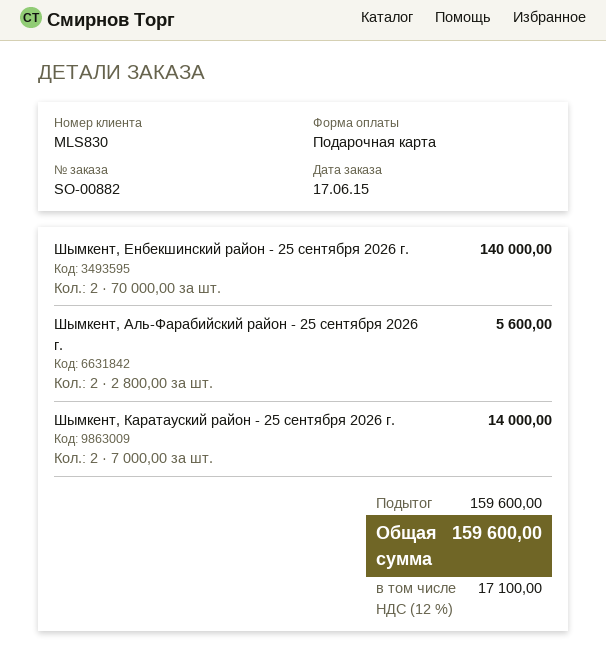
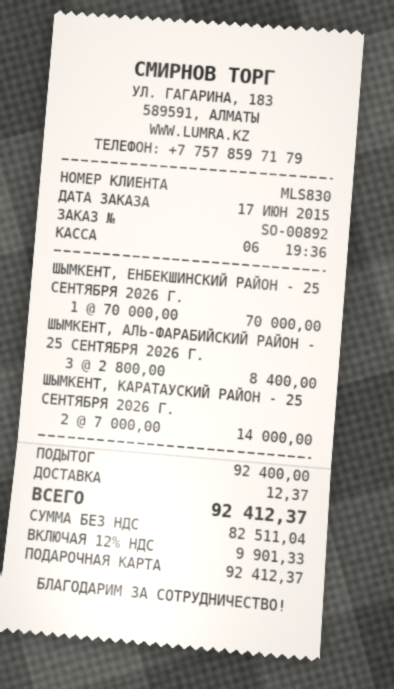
order number: SO-00882 -> SO-00892
Шымкент, Енбекшинский район - 25 сентября 2026 г.: 2 x 70000.00 = 140000.00 -> 1 x 70000.00 = 70000.00
Шымкент, Аль-Фарабийский район - 25 сентября 2026 г.: 2 x 2800.00 = 5600.00 -> 3 x 2800.00 = 8400.00
subtotal: 159600.00 -> 92400.00
shipping: none -> 12.37
tax: 12% = 17100.00 -> 12% = 9901.33
total: 159600.00 -> 92412.37

